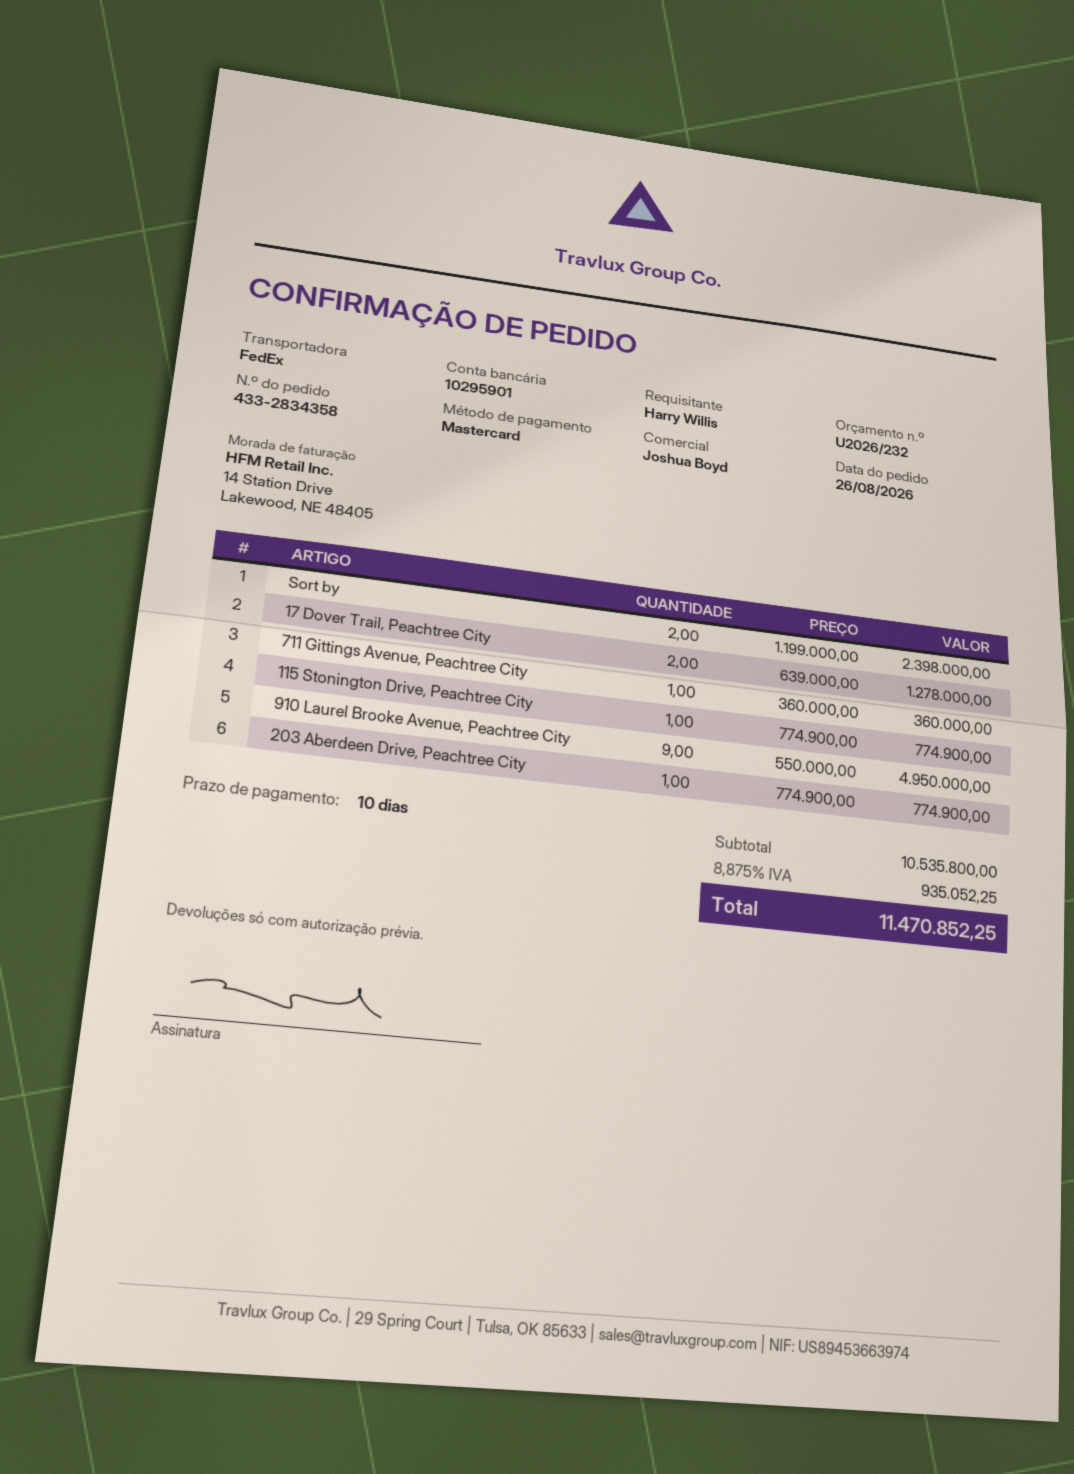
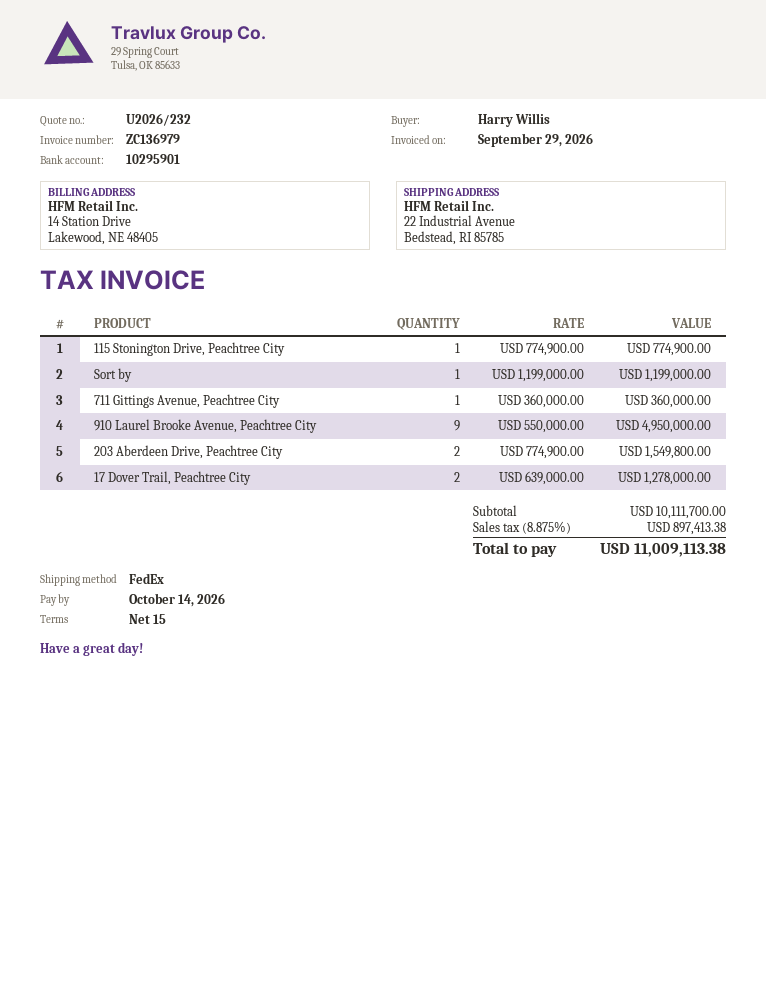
payment terms: 10 days -> 15 days
Sort by: 2 x 1199000.00 = 2398000.00 -> 1 x 1199000.00 = 1199000.00
203 Aberdeen Drive, Peachtree City: 1 x 774900.00 = 774900.00 -> 2 x 774900.00 = 1549800.00
subtotal: 10535800.00 -> 10111700.00
tax: 8.875% = 935052.25 -> 8.875% = 897413.38
total: 11470852.25 -> 11009113.38

